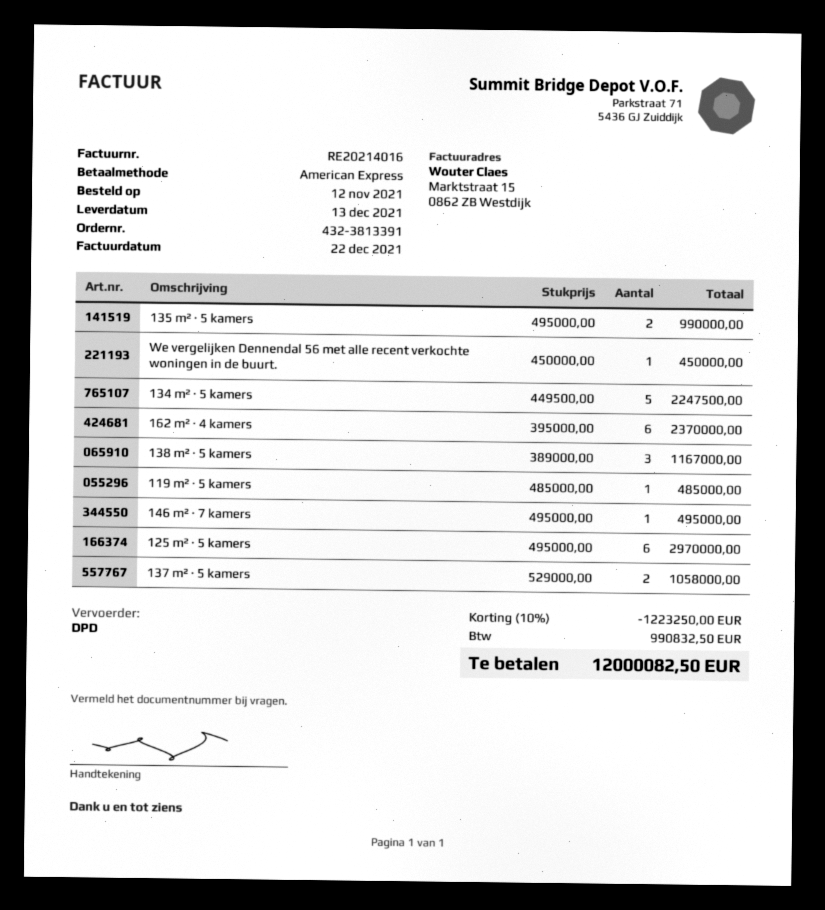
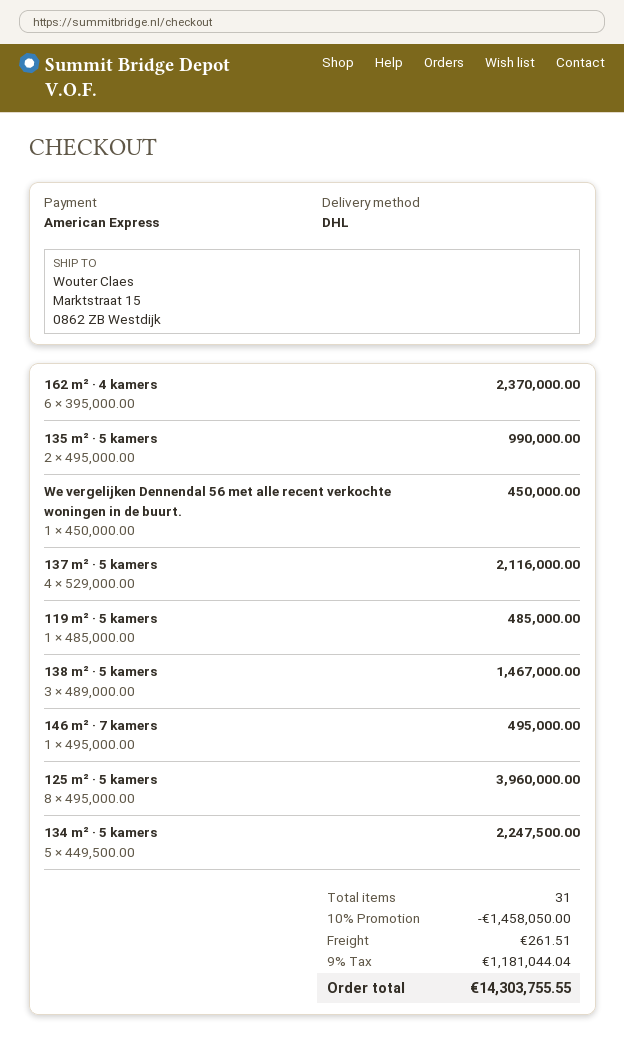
shipping method: DPD -> DHL
138 m² · 5 kamers: 3 x 389000.00 = 1167000.00 -> 3 x 489000.00 = 1467000.00
125 m² · 5 kamers: 6 x 495000.00 = 2970000.00 -> 8 x 495000.00 = 3960000.00
137 m² · 5 kamers: 2 x 529000.00 = 1058000.00 -> 4 x 529000.00 = 2116000.00
discount: 10% = 1223250.00 -> 10% = 1458050.00
shipping: none -> 261.51
tax: 990832.50 -> 1181044.04
total: 12000082.50 -> 14303755.55

